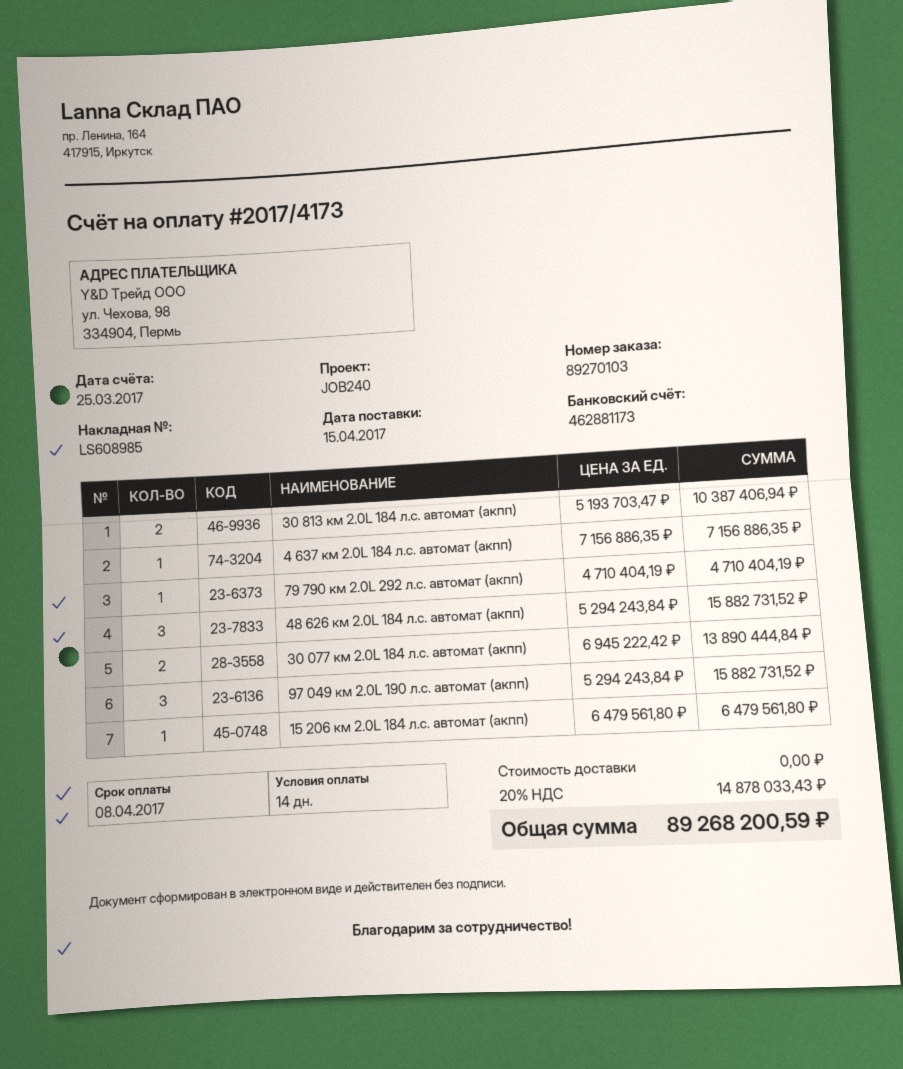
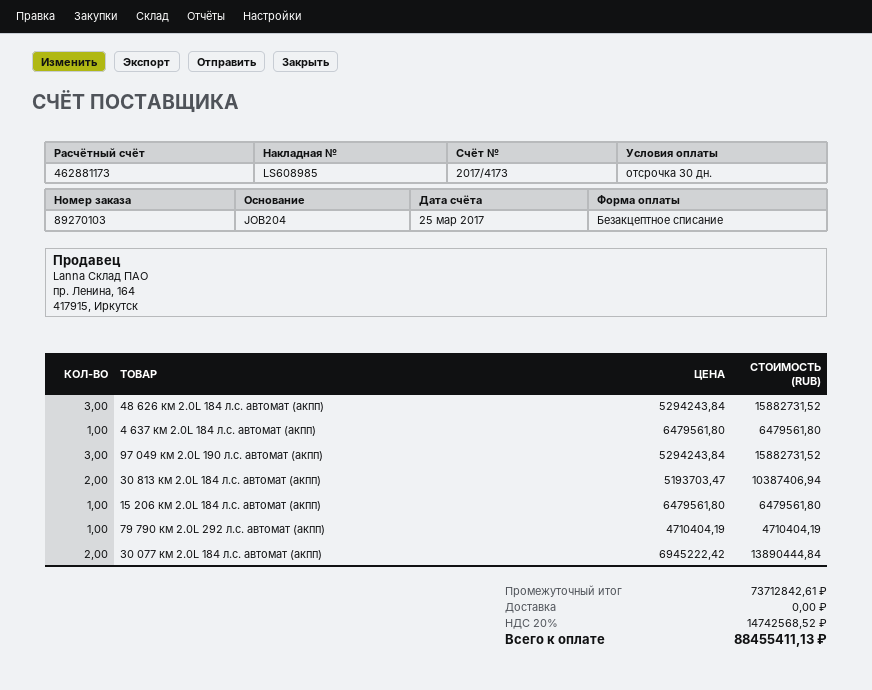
payment terms: 14 days -> 30 days
reference: JOB240 -> JOB204
4 637 км 2.0L 184 л.с. автомат (акпп): 1 x 7156886.35 = 7156886.35 -> 1 x 6479561.80 = 6479561.80
tax: 20% = 14878033.43 -> 20% = 14742568.52
total: 89268200.59 -> 88455411.13

